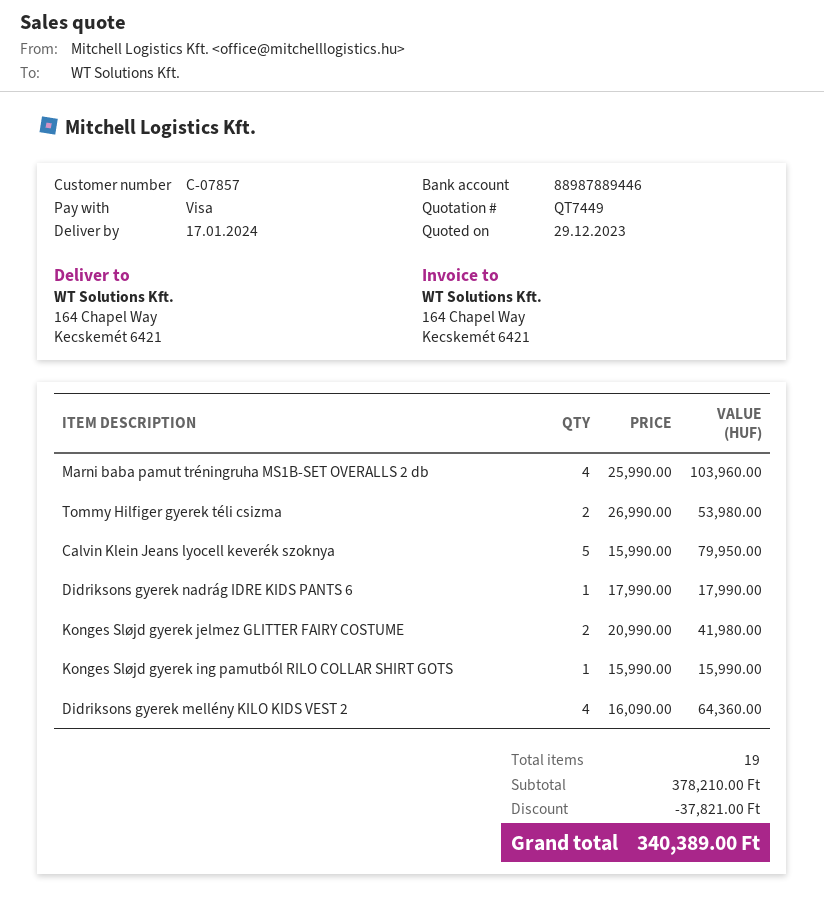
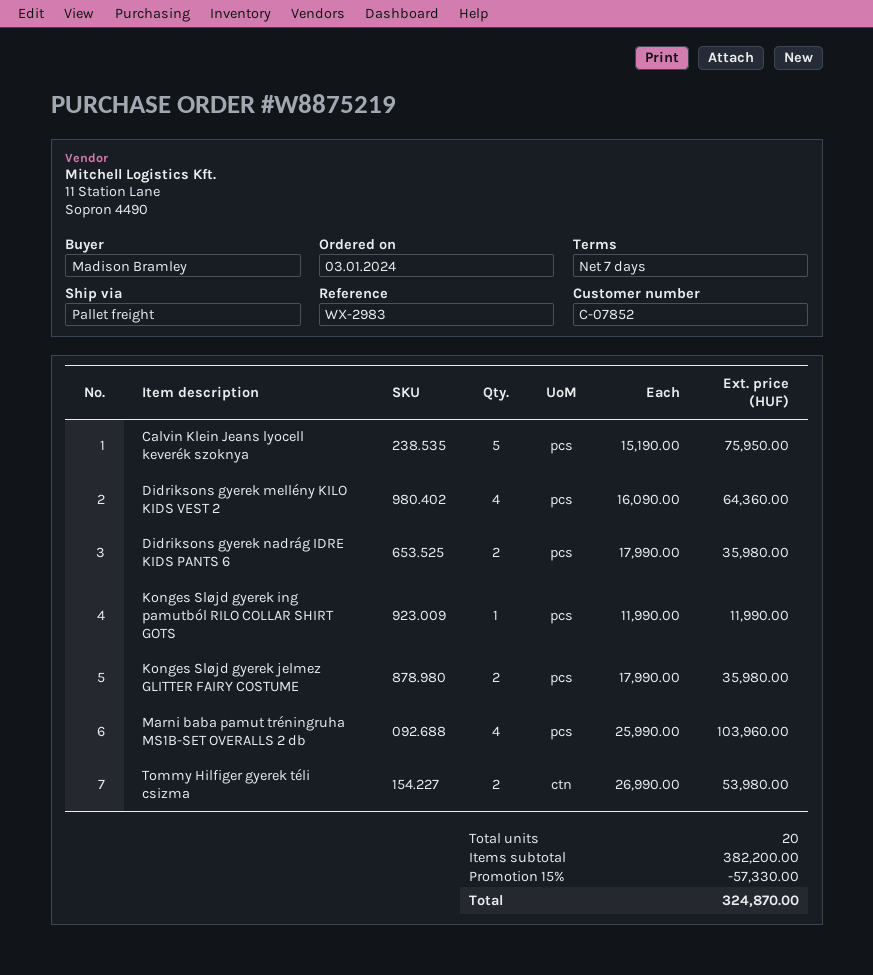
customer number: C-07857 -> C-07852
Calvin Klein Jeans lyocell keverék szoknya: 5 x 15990.00 = 79950.00 -> 5 x 15190.00 = 75950.00
Didriksons gyerek nadrág IDRE KIDS PANTS 6: 1 x 17990.00 = 17990.00 -> 2 x 17990.00 = 35980.00
Konges Sløjd gyerek jelmez GLITTER FAIRY COSTUME: 2 x 20990.00 = 41980.00 -> 2 x 17990.00 = 35980.00
Konges Sløjd gyerek ing pamutból RILO COLLAR SHIRT GOTS: 1 x 15990.00 = 15990.00 -> 1 x 11990.00 = 11990.00
total quantity: 19 -> 20
subtotal: 378210.00 -> 382200.00
discount: 37821.00 -> 57330.00
total: 340389.00 -> 324870.00

